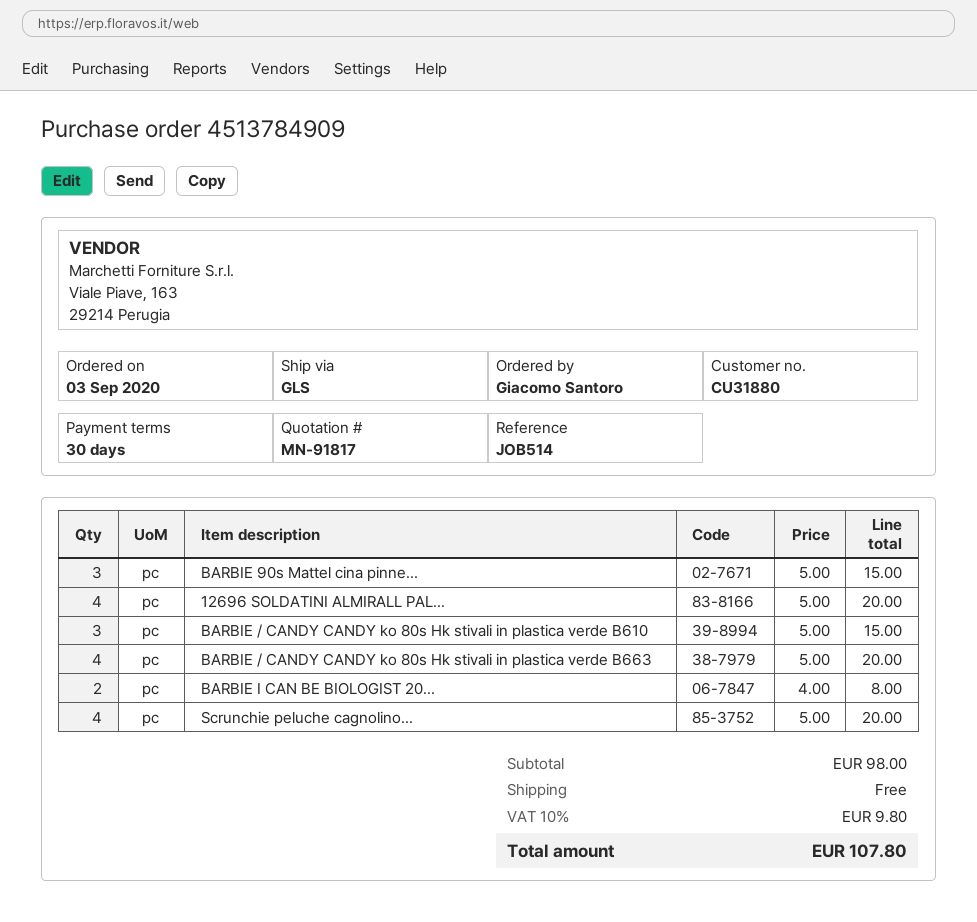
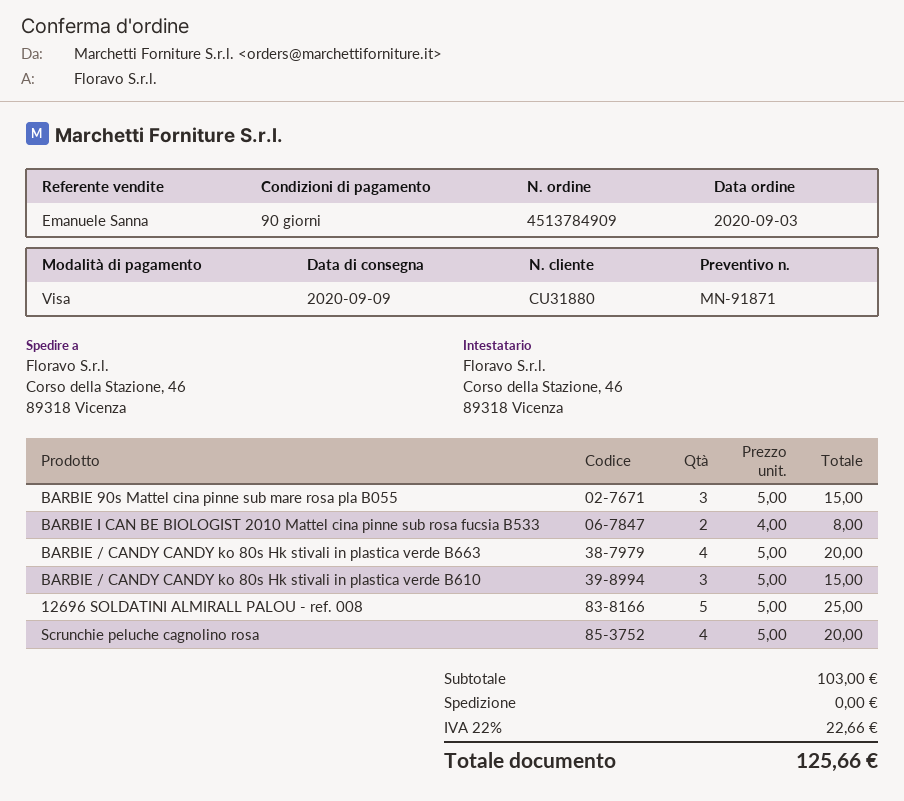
quote number: MN-91817 -> MN-91871
payment terms: 30 days -> 90 days
12696 SOLDATINI ALMIRALL PAL...: 4 x 5.00 = 20.00 -> 5 x 5.00 = 25.00
subtotal: 98.00 -> 103.00
tax: 10% = 9.80 -> 22% = 22.66
total: 107.80 -> 125.66

